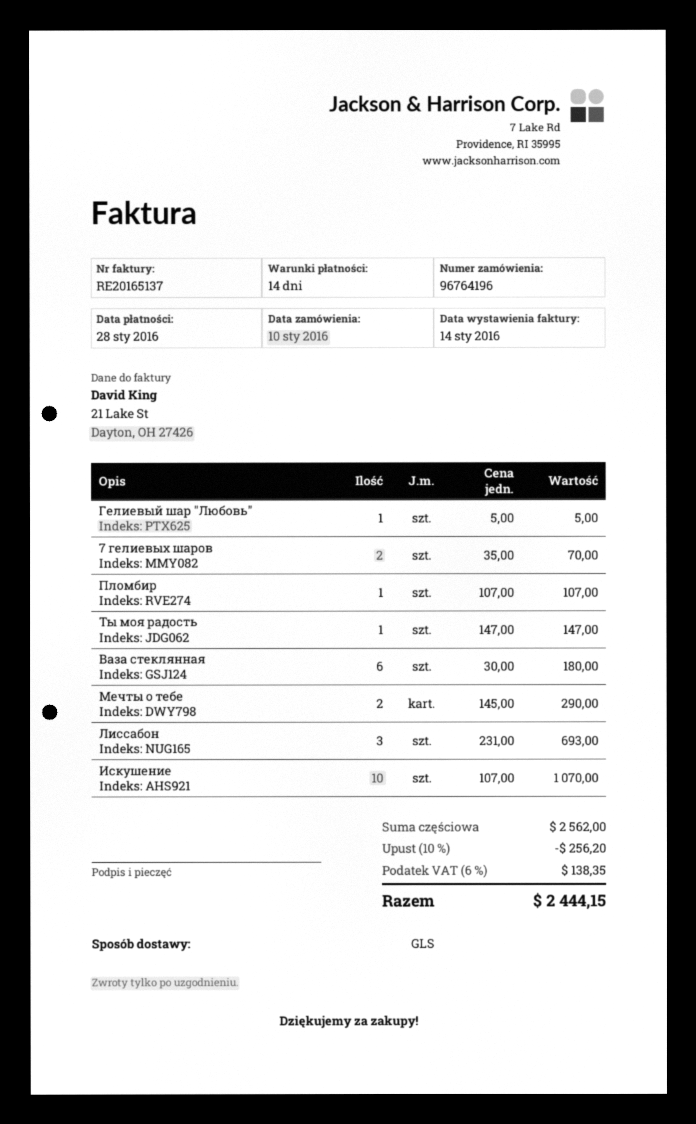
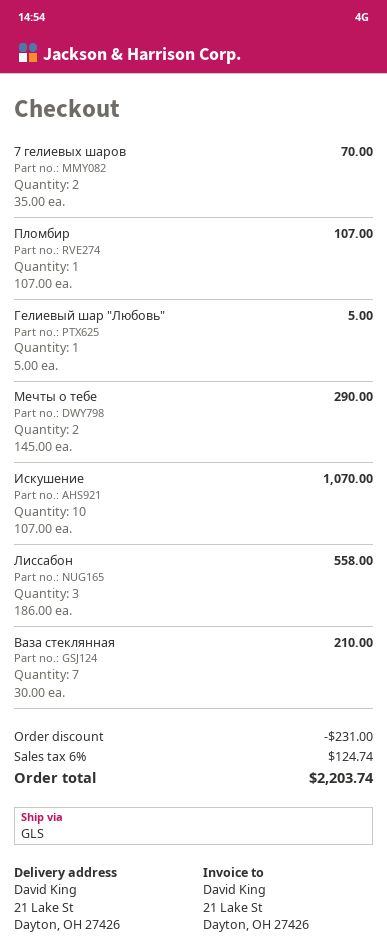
Ты моя радость: 1 x 147.00 = 147.00 -> none
Ваза стеклянная: 6 x 30.00 = 180.00 -> 7 x 30.00 = 210.00
Лиссабон: 3 x 231.00 = 693.00 -> 3 x 186.00 = 558.00
discount: 256.20 -> 231.00
tax: 6% = 138.35 -> 6% = 124.74
total: 2444.15 -> 2203.74

